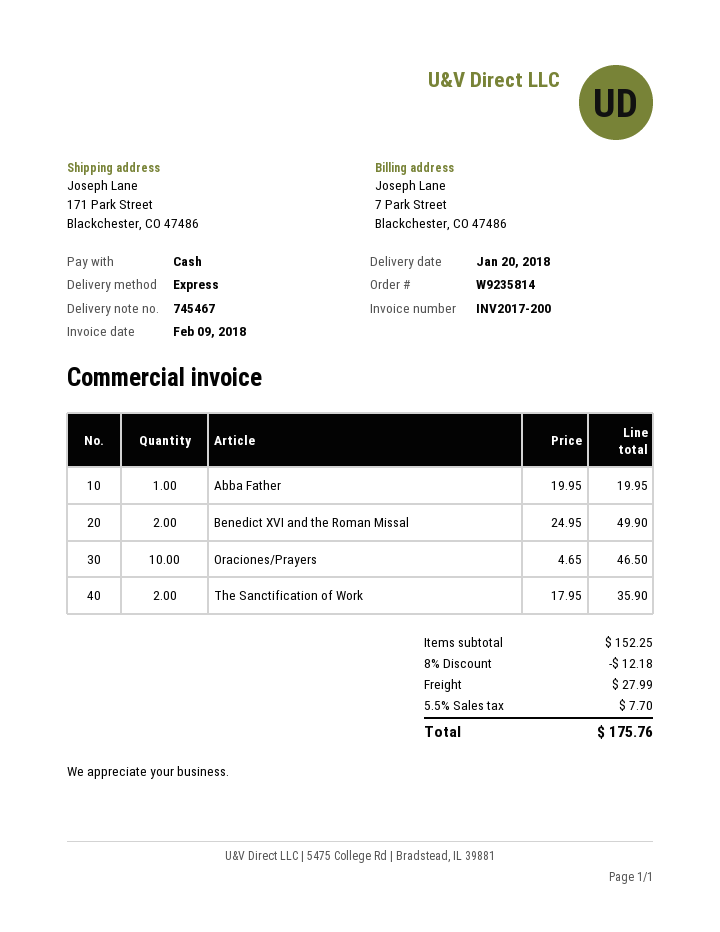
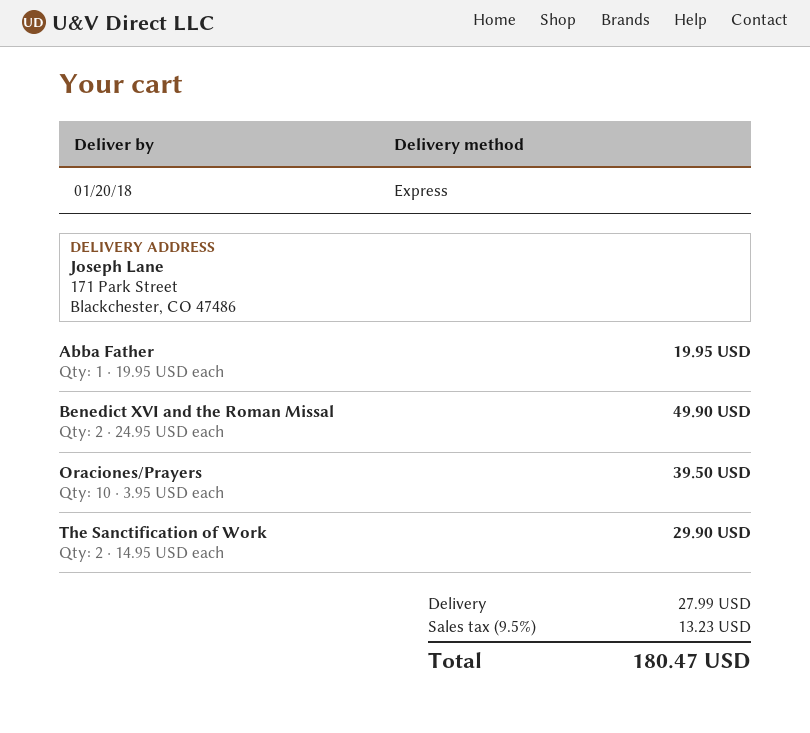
Oraciones/Prayers: 10 x 4.65 = 46.50 -> 10 x 3.95 = 39.50
The Sanctification of Work: 2 x 17.95 = 35.90 -> 2 x 14.95 = 29.90
discount: 8% = 12.18 -> none
tax: 5.5% = 7.70 -> 9.5% = 13.23
total: 175.76 -> 180.47

